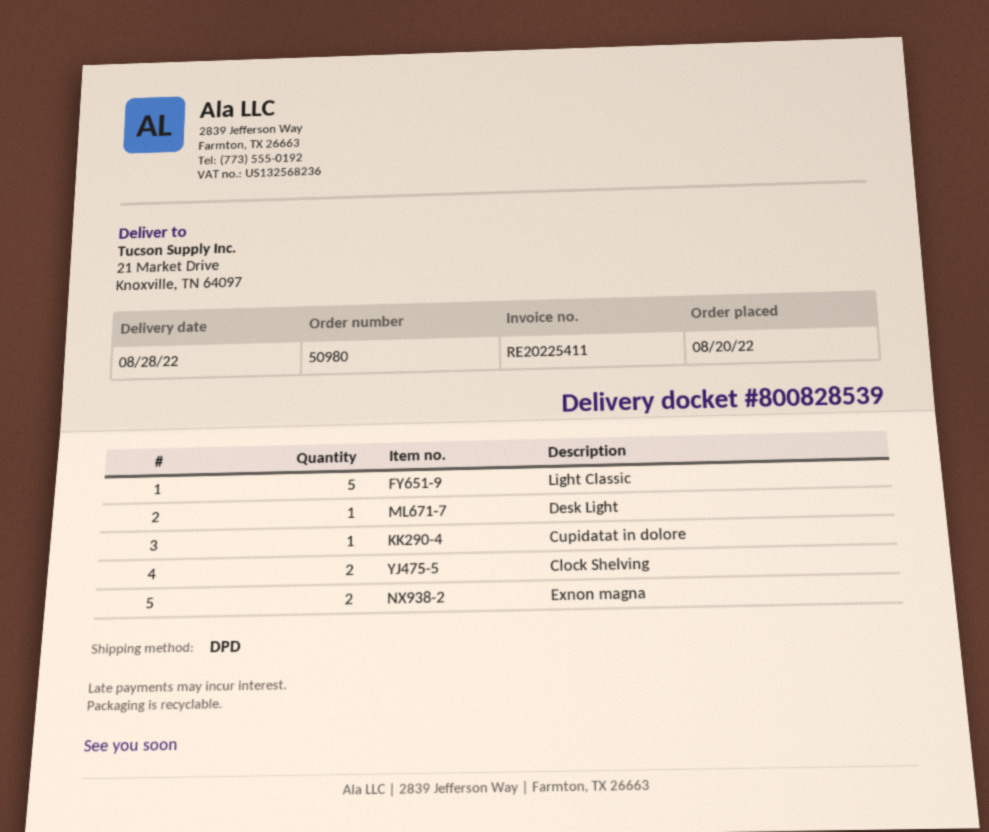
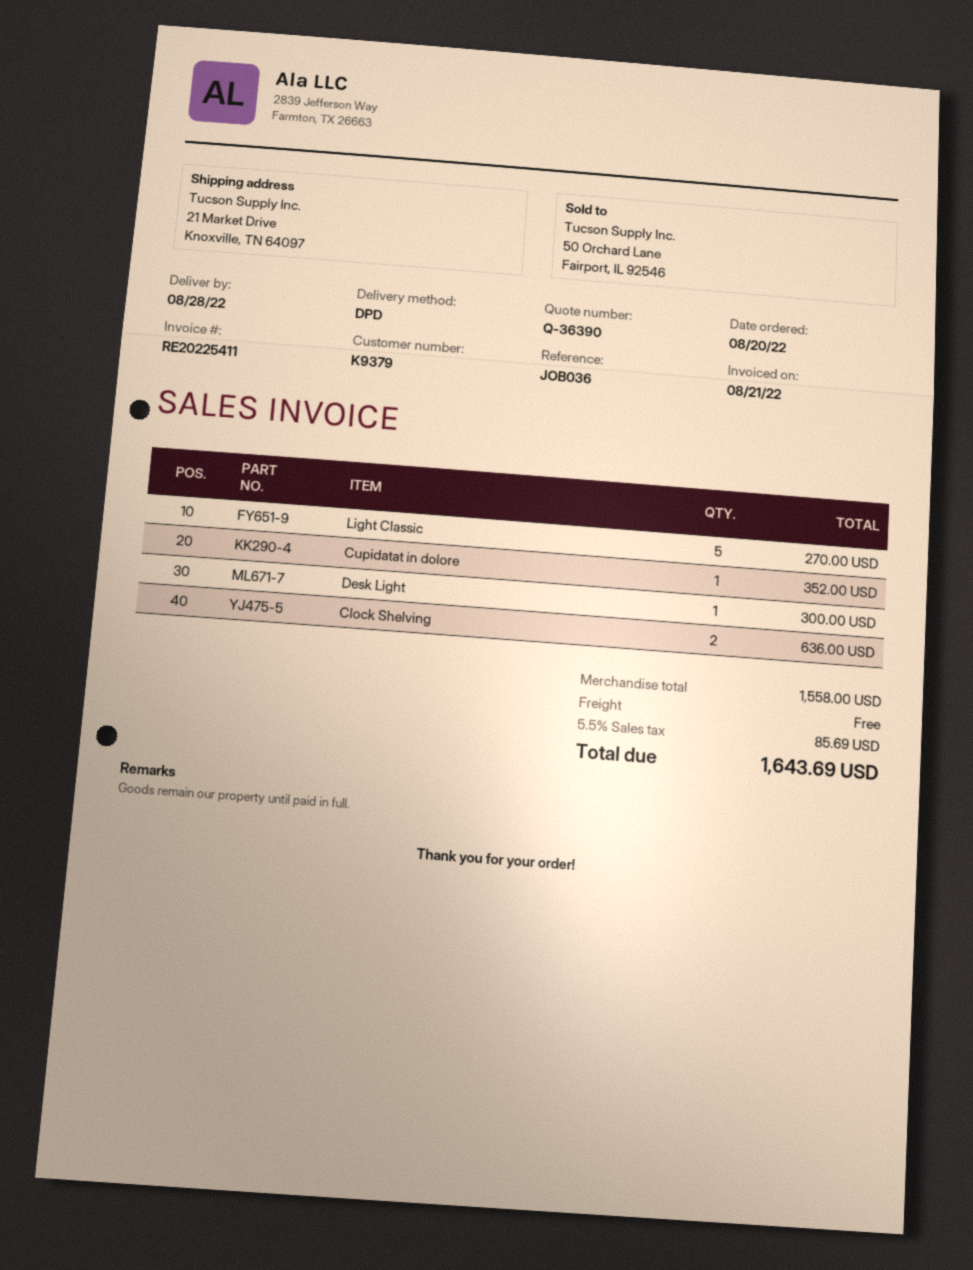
Exnon magna: 2 -> none

